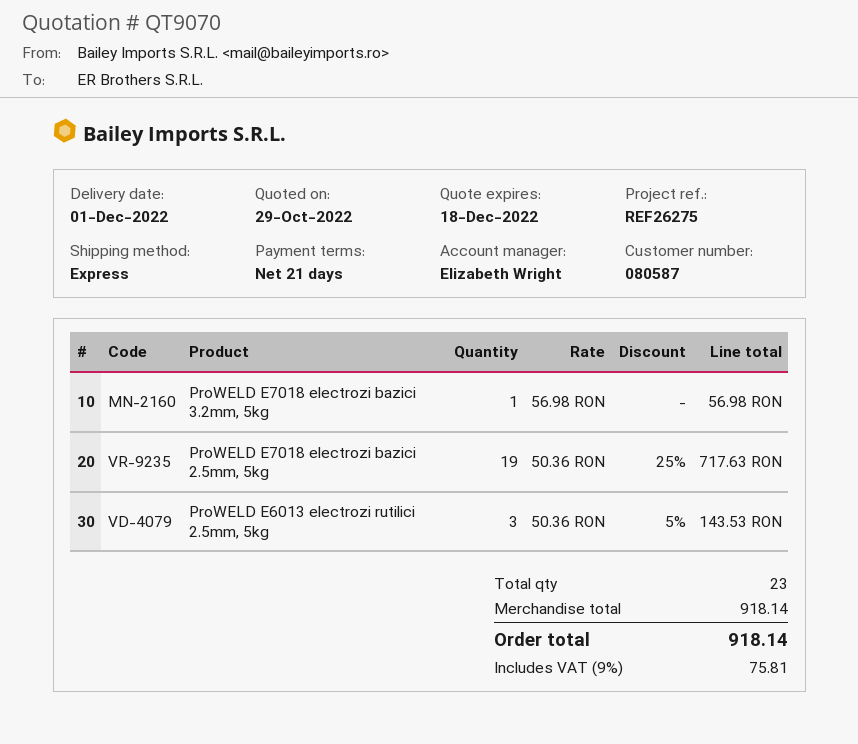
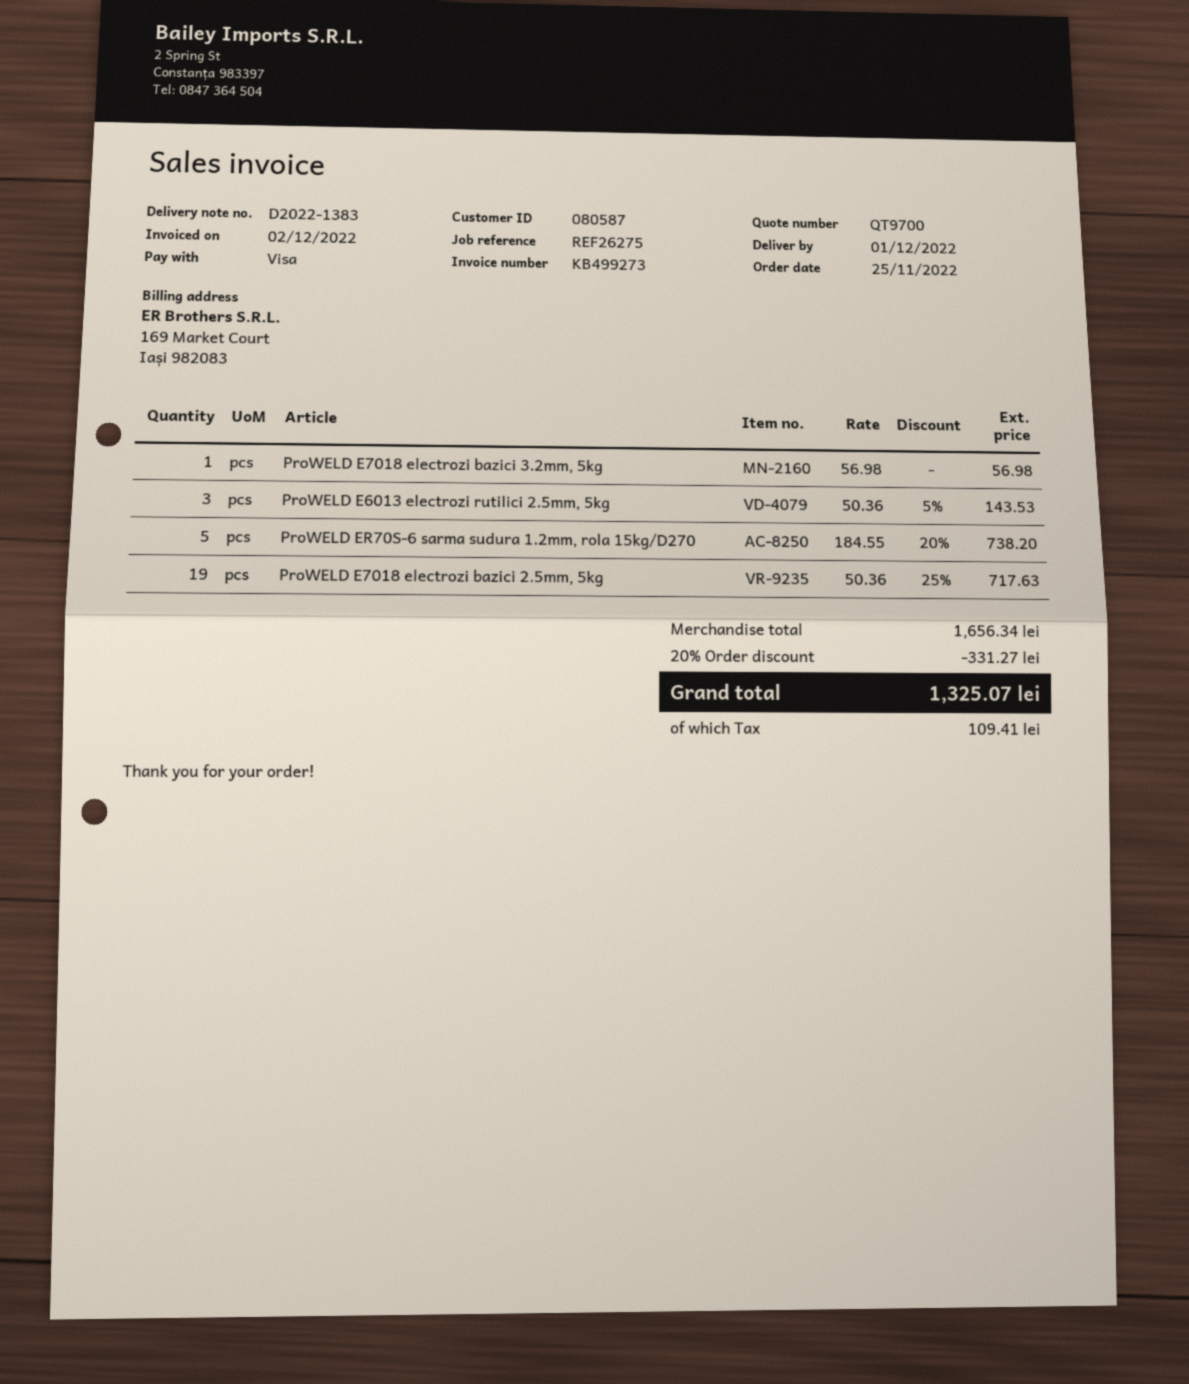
quote number: QT9070 -> QT9700
ProWELD ER70S-6 sarma sudura 1.2mm, rola 15kg/D270: none -> 5 x 184.55 - 20% = 738.20
subtotal: 918.14 -> 1656.34
discount: none -> 20% = 331.27
tax: 75.81 -> 109.41
total: 918.14 -> 1325.07

